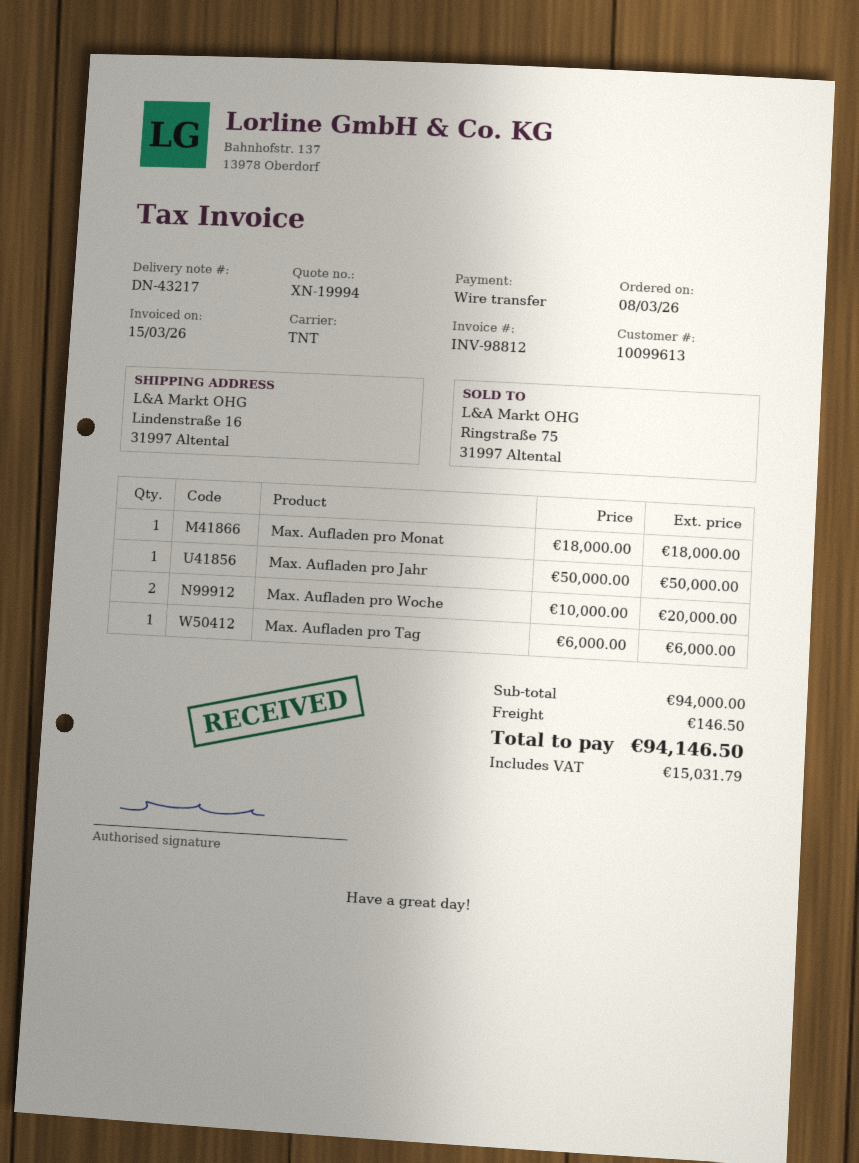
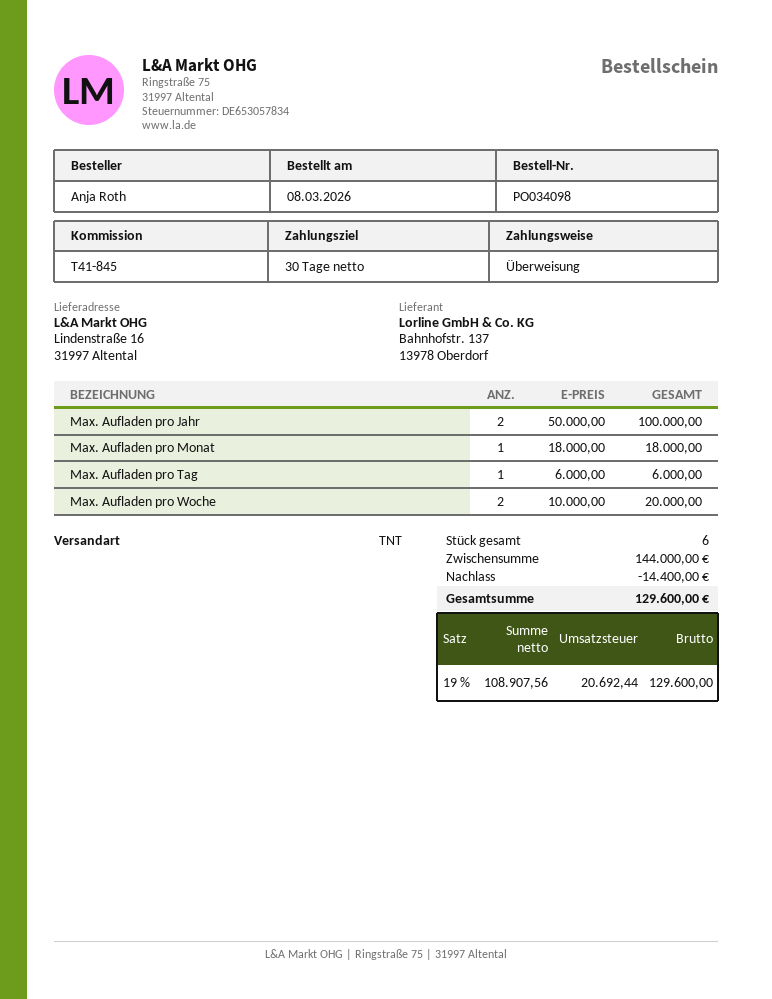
Max. Aufladen pro Jahr: 1 x 50000.00 = 50000.00 -> 2 x 50000.00 = 100000.00
subtotal: 94000.00 -> 144000.00
discount: none -> 14400.00
shipping: 146.50 -> none
tax: 15031.79 -> 20692.44
total: 94146.50 -> 129600.00

